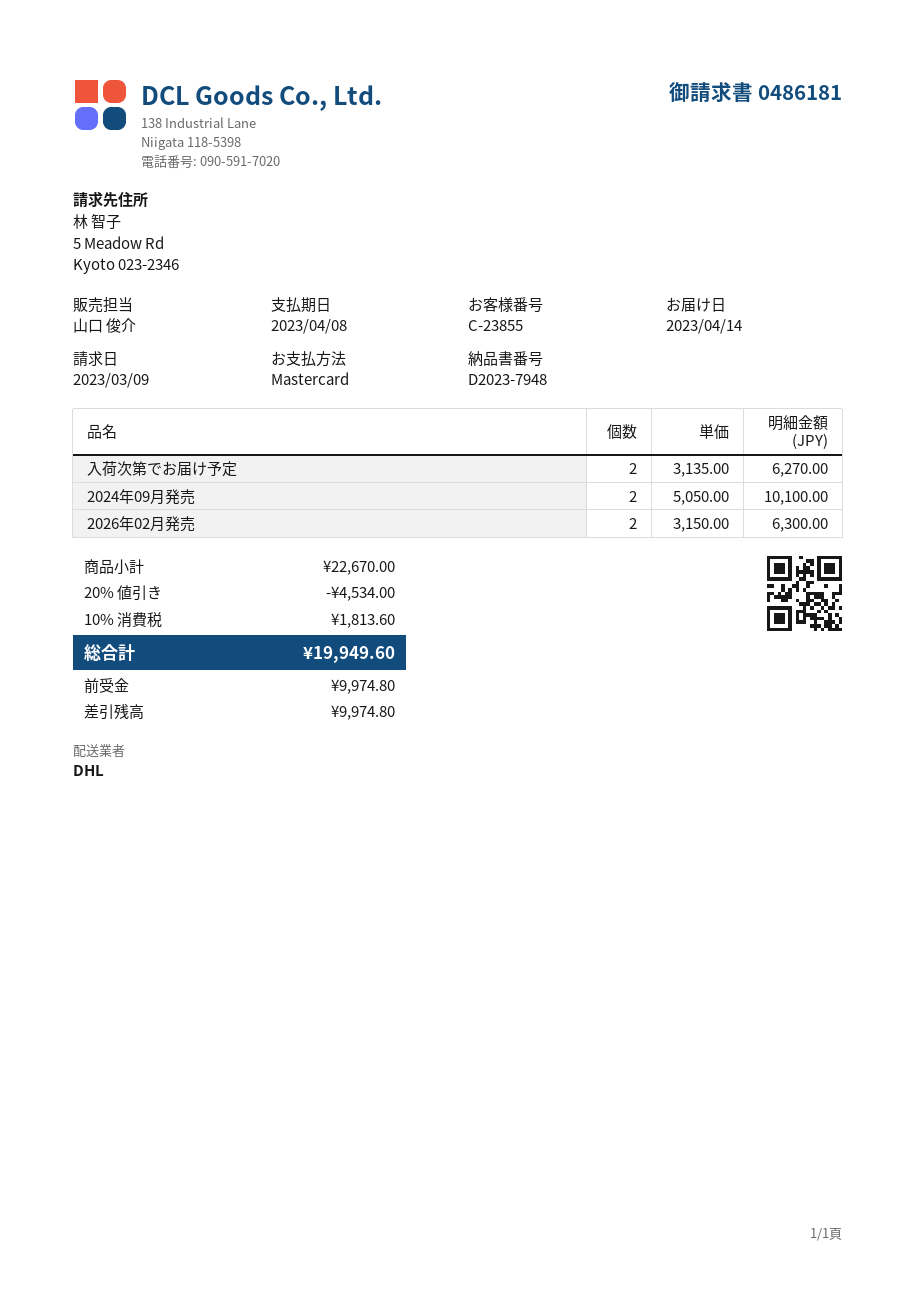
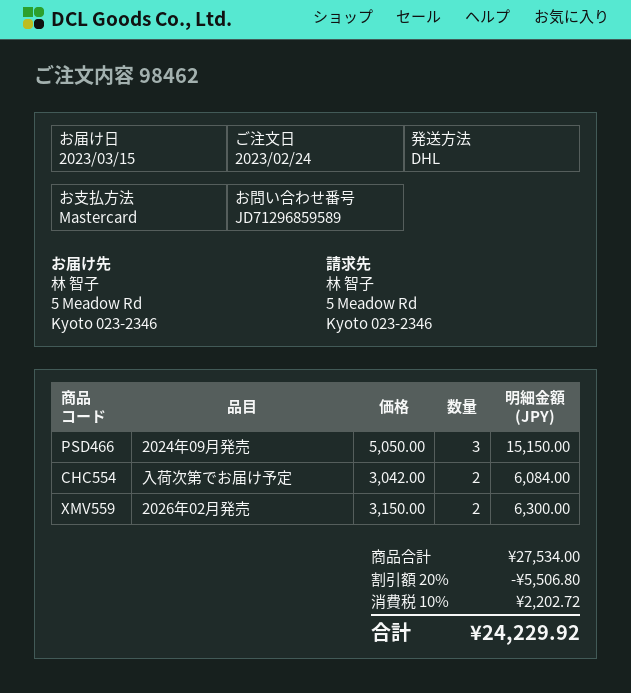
delivery date: 2023-04-14 -> 2023-03-15
入荷次第でお届け予定: 2 x 3135.00 = 6270.00 -> 2 x 3042.00 = 6084.00
2024年09月発売: 2 x 5050.00 = 10100.00 -> 3 x 5050.00 = 15150.00
subtotal: 22670.00 -> 27534.00
discount: 20% = 4534.00 -> 20% = 5506.80
tax: 10% = 1813.60 -> 10% = 2202.72
total: 19949.60 -> 24229.92

